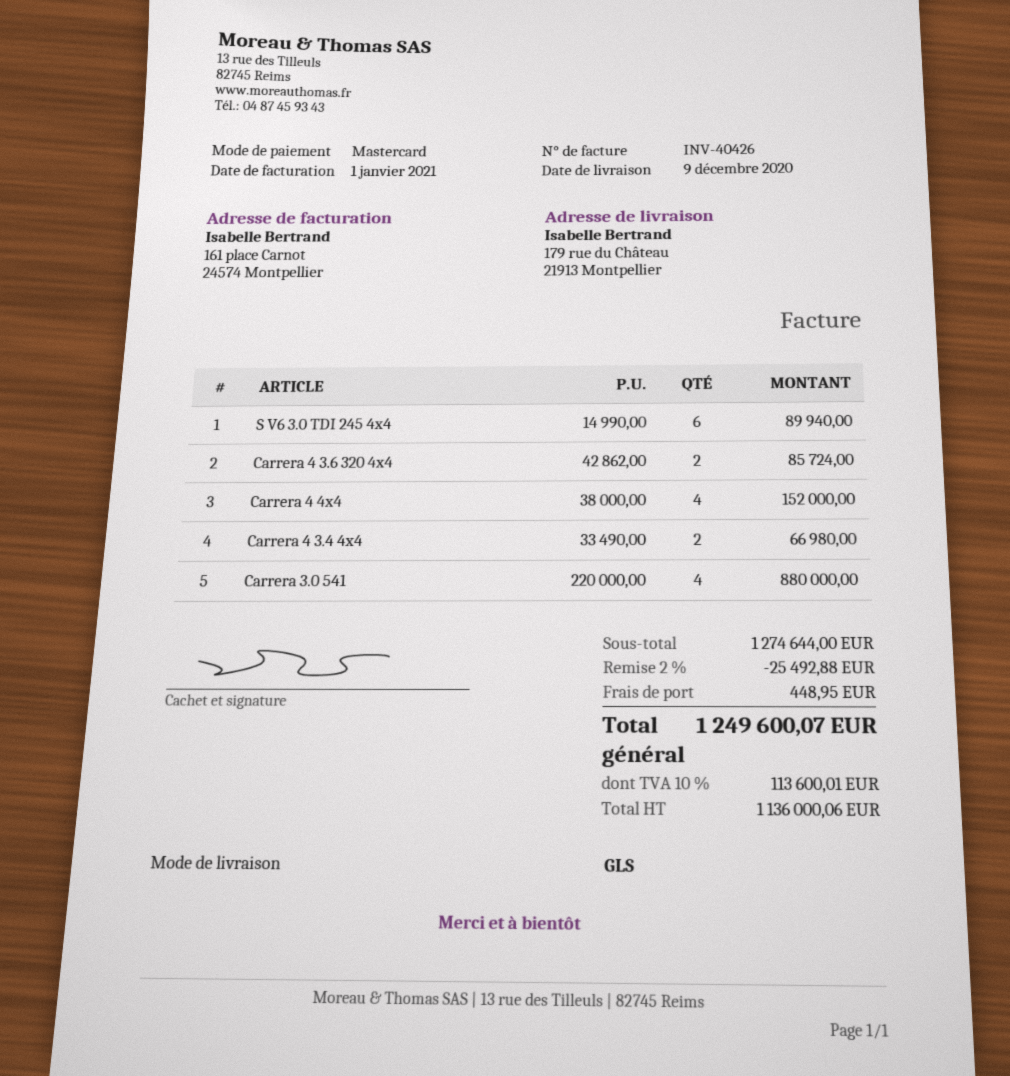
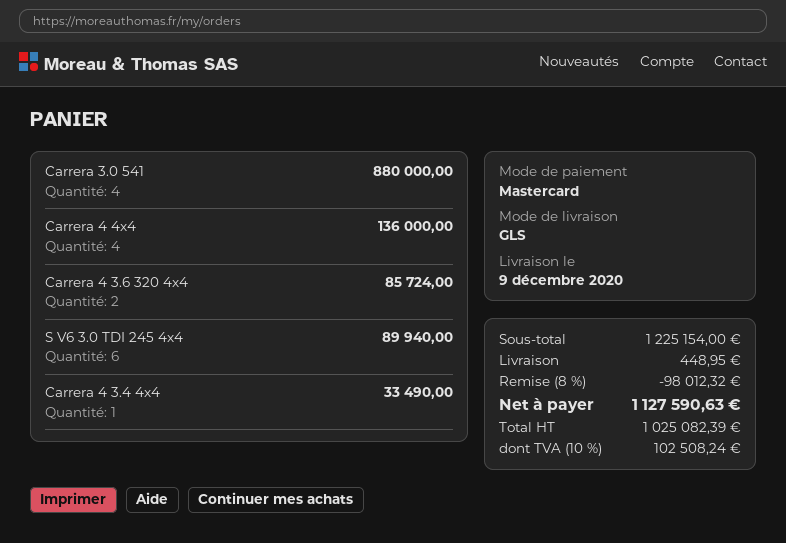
Carrera 4 4x4: 4 for 152000.00 -> 4 for 136000.00
Carrera 4 3.4 4x4: 2 for 66980.00 -> 1 for 33490.00
subtotal: 1274644.00 -> 1225154.00
discount: 2% = 25492.88 -> 8% = 98012.32
net: 1136000.06 -> 1025082.39
tax: 10% = 113600.01 -> 10% = 102508.24
total: 1249600.07 -> 1127590.63

